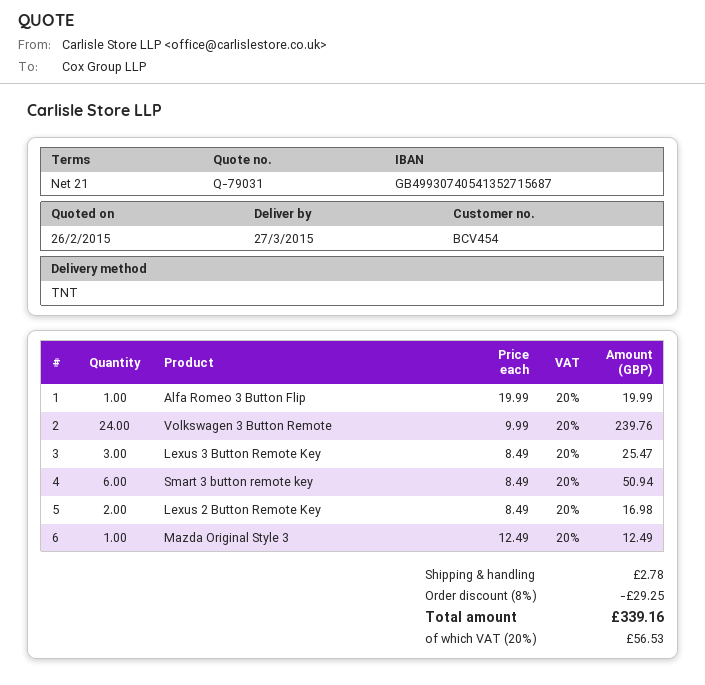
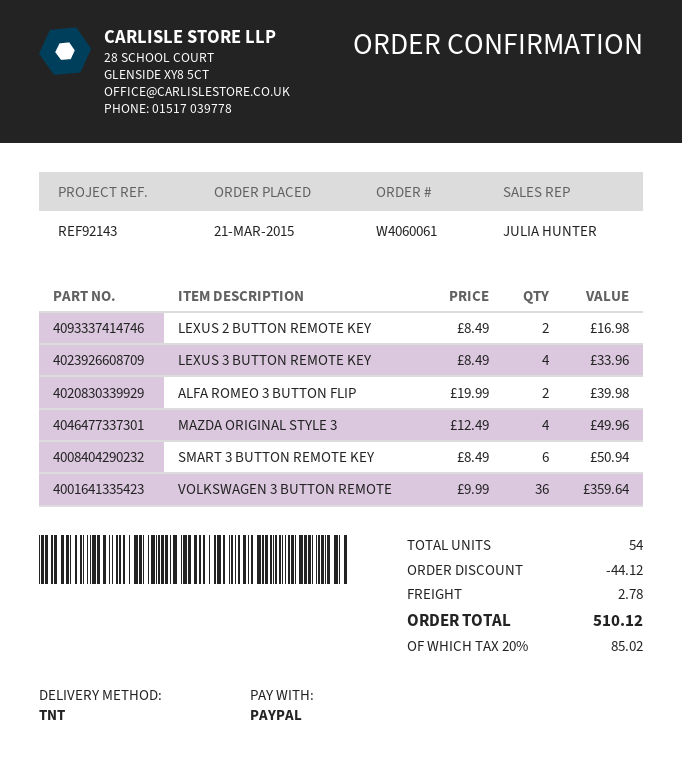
Alfa Romeo 3 Button Flip: 1 x 19.99 = 19.99 -> 2 x 19.99 = 39.98
Volkswagen 3 Button Remote: 24 x 9.99 = 239.76 -> 36 x 9.99 = 359.64
Lexus 3 Button Remote Key: 3 x 8.49 = 25.47 -> 4 x 8.49 = 33.96
Mazda Original Style 3: 1 x 12.49 = 12.49 -> 4 x 12.49 = 49.96
discount: 29.25 -> 44.12
tax: 20% = 56.53 -> 20% = 85.02
total: 339.16 -> 510.12

